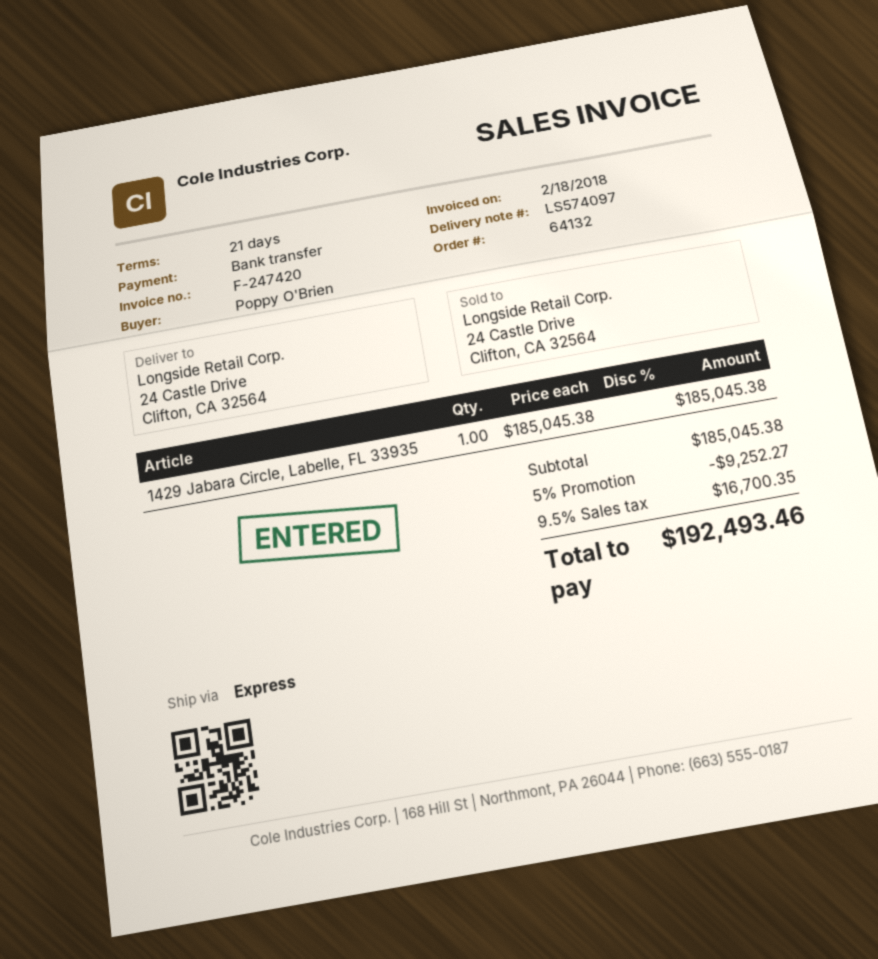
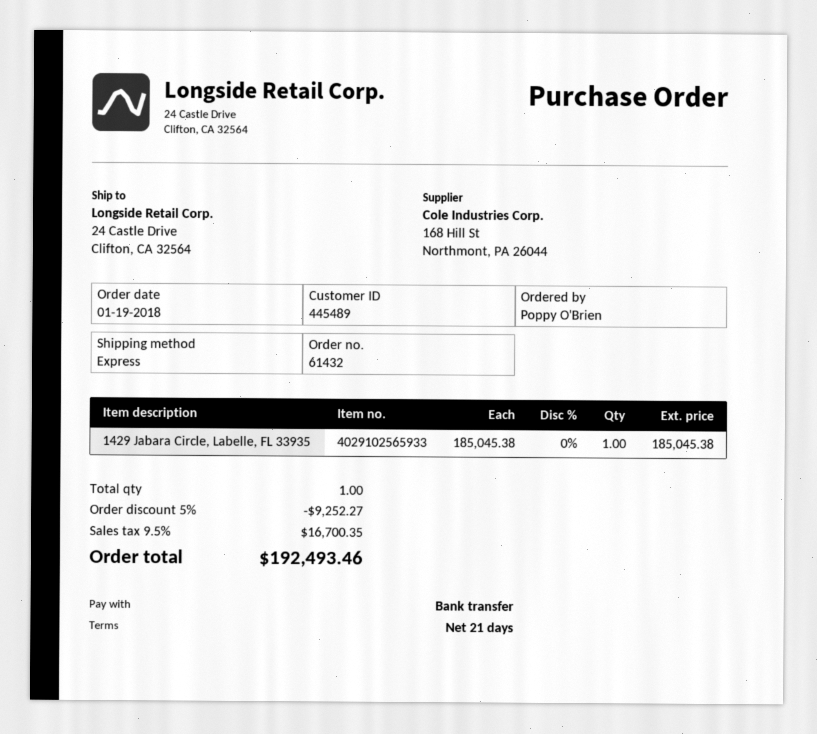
order number: 64132 -> 61432

